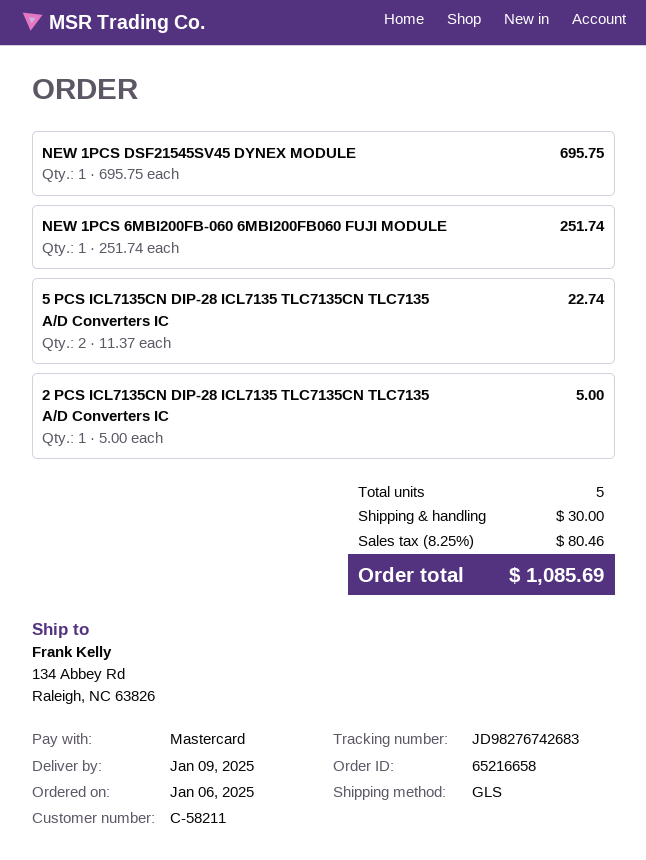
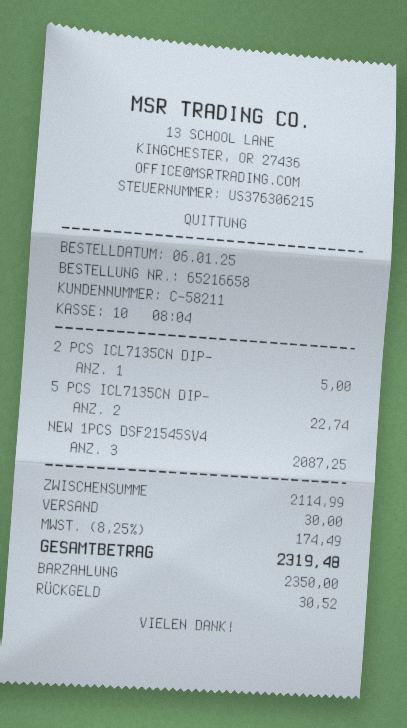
payment method: Mastercard -> cash
NEW 1PCS DSF21545SV45 DYNEX MODULE: 1 for 695.75 -> 3 for 2087.25
NEW 1PCS 6MBI200FB-060 6MBI200FB060 FUJI MODULE: 1 for 251.74 -> none
tax: 8.25% = 80.46 -> 8.25% = 174.49
total: 1085.69 -> 2319.48

